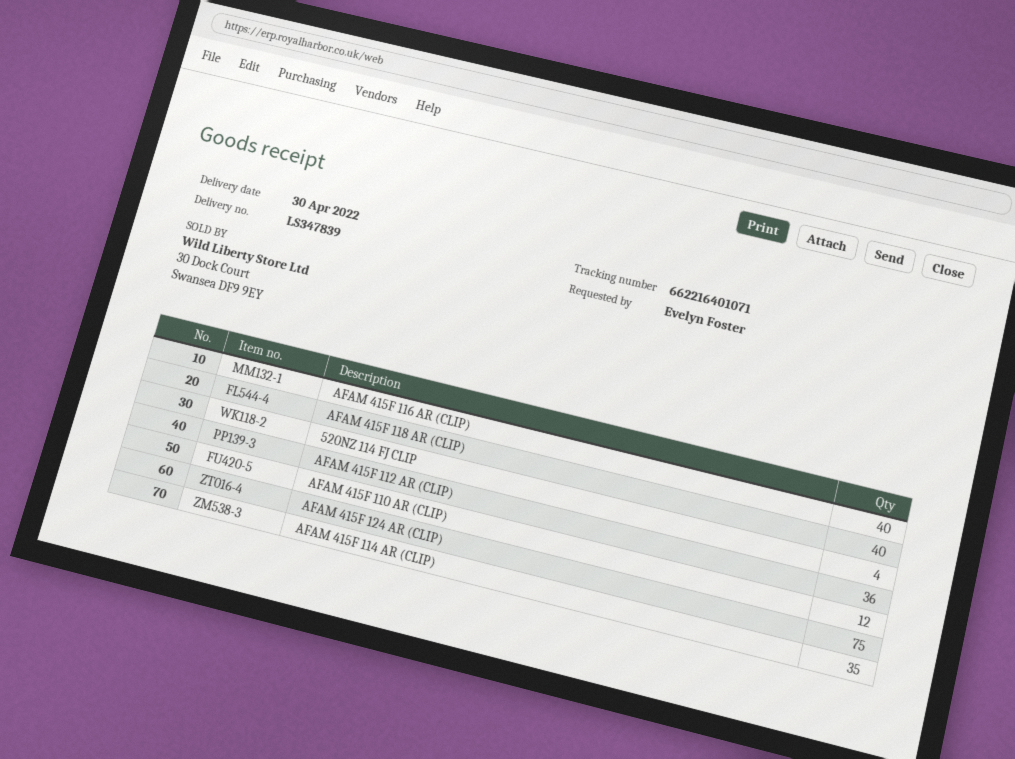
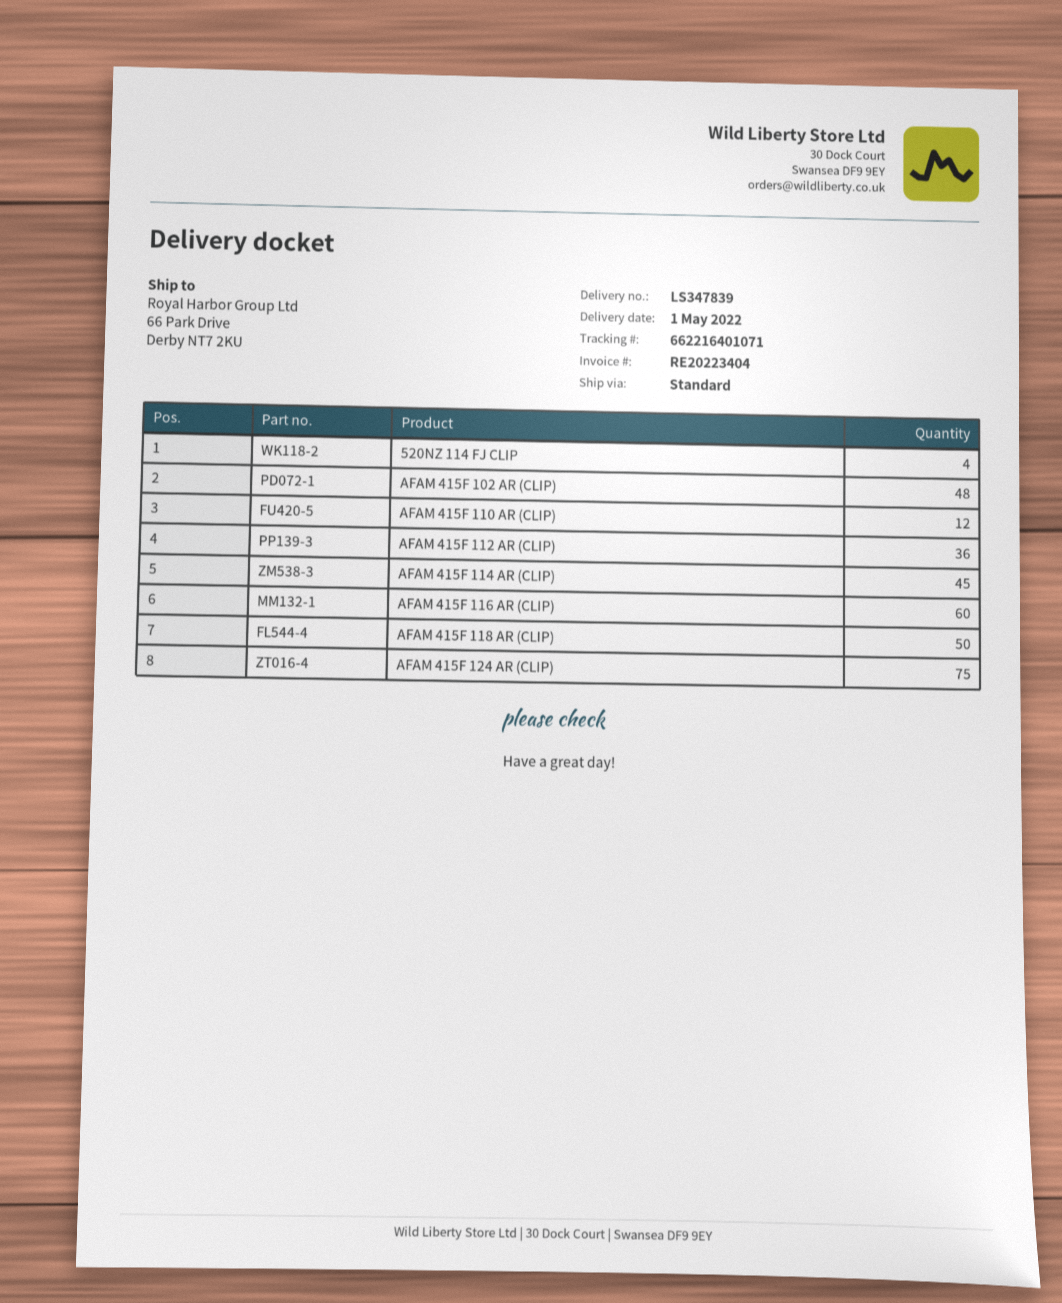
delivery date: 2022-04-30 -> 2022-05-01
AFAM 415F 116 AR (CLIP): 40 -> 60
AFAM 415F 118 AR (CLIP): 40 -> 50
AFAM 415F 114 AR (CLIP): 35 -> 45
AFAM 415F 102 AR (CLIP): none -> 48

